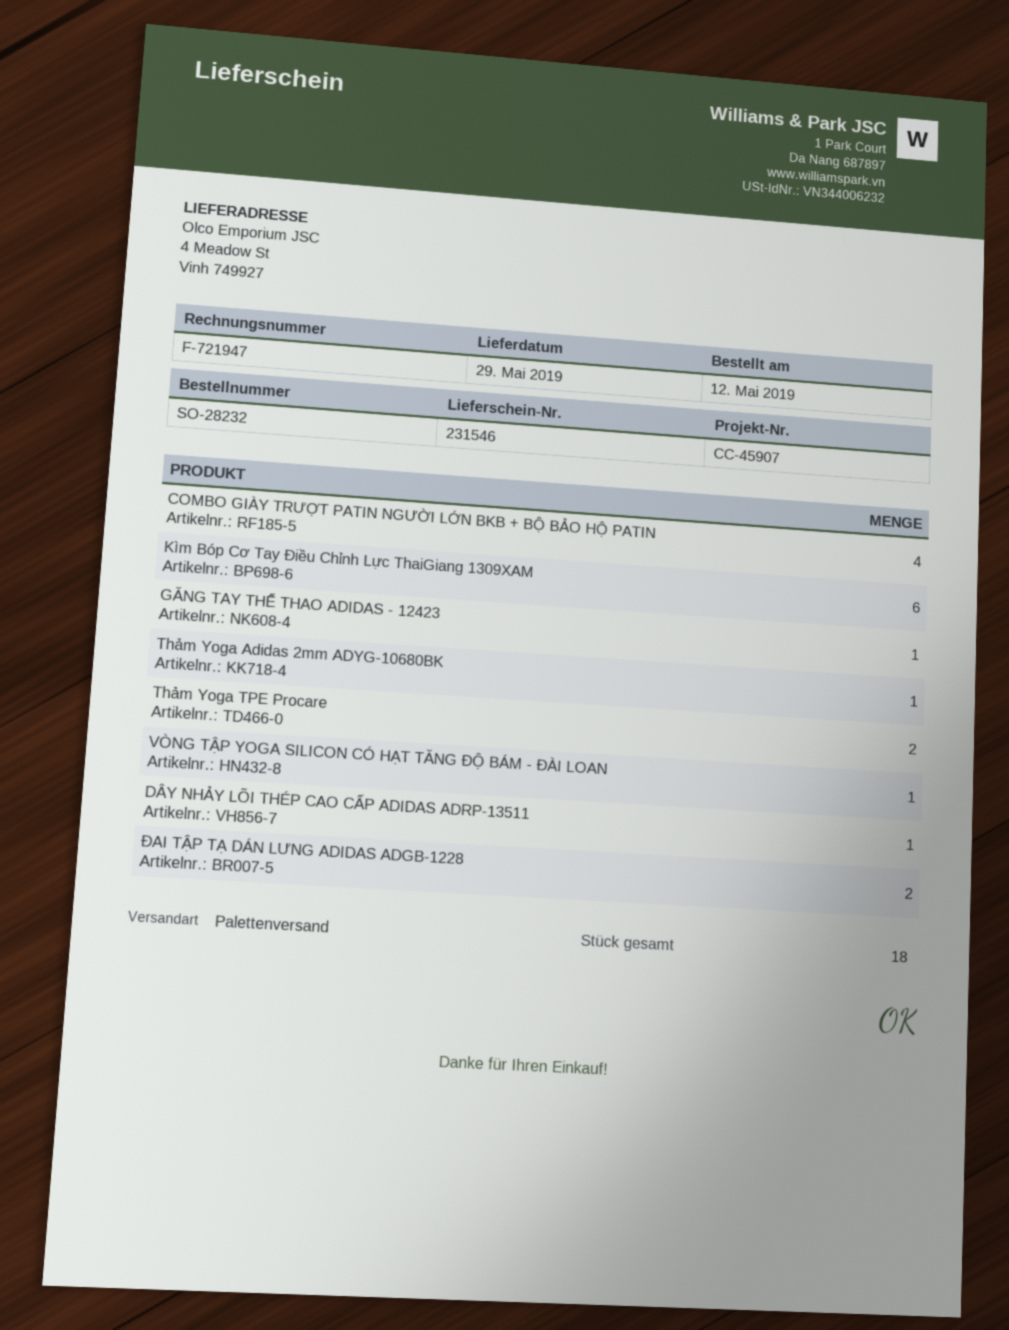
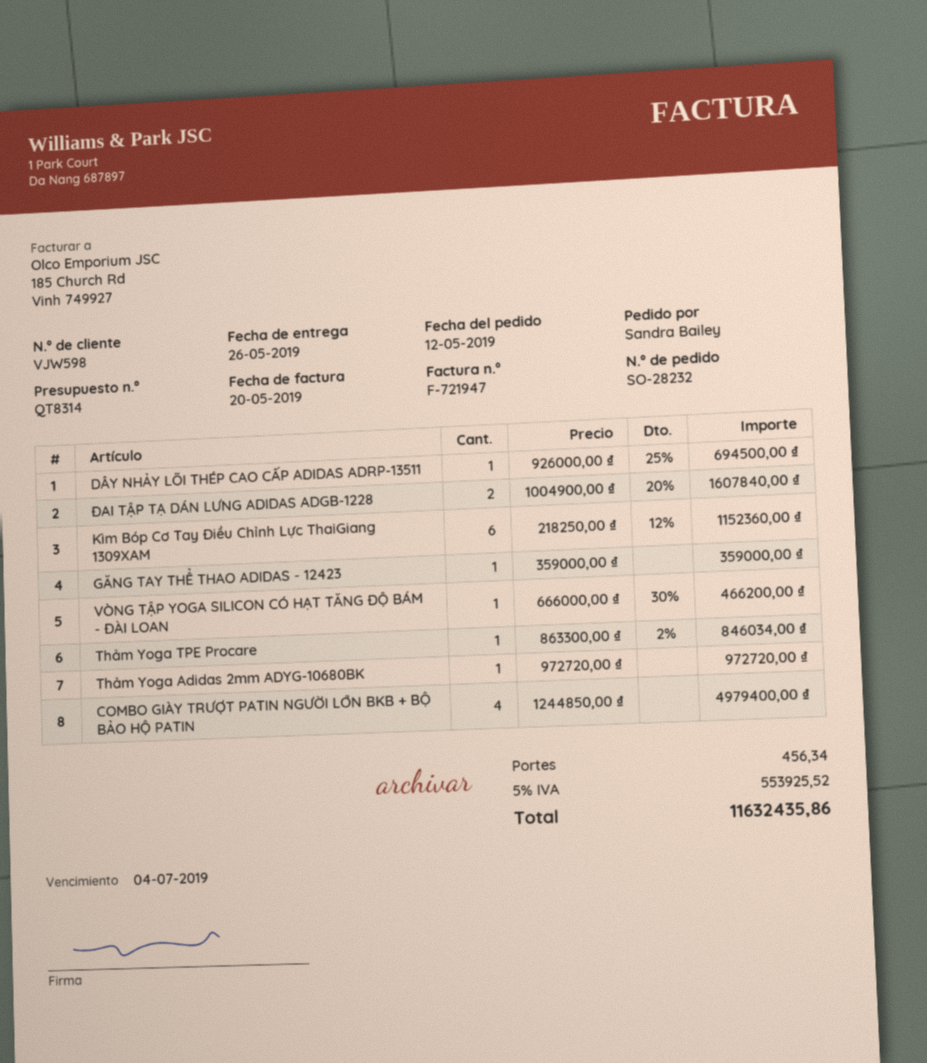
delivery date: 2019-05-29 -> 2019-05-26
Thảm Yoga TPE Procare: 2 -> 1

